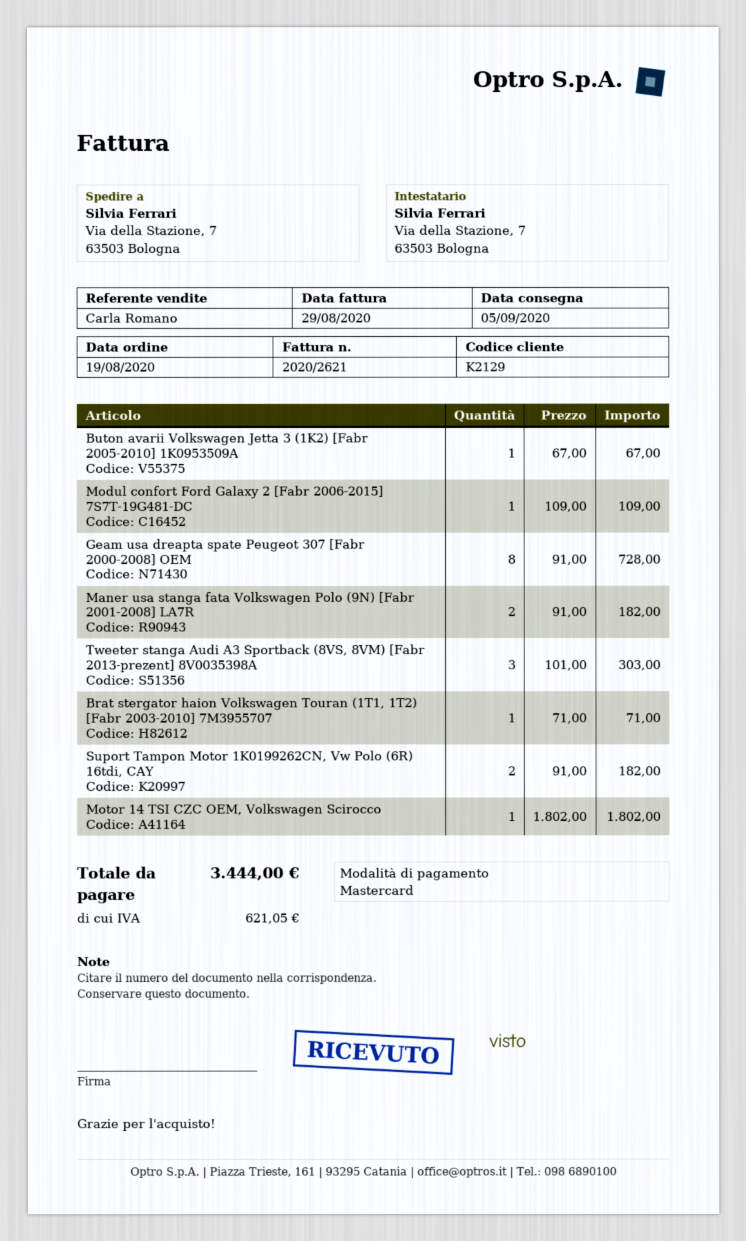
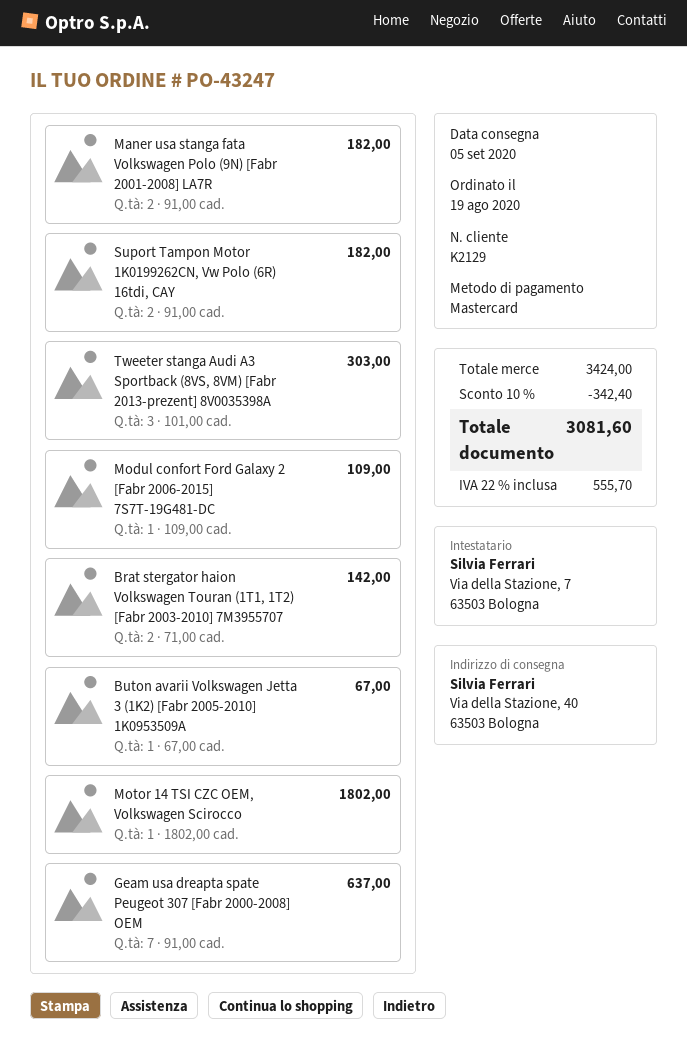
ship to: Via della Stazione, 7, 63503 Bologna -> Via della Stazione, 40, 63503 Bologna
Geam usa dreapta spate Peugeot 307 [Fabr 2000-2008] OEM: 8 x 91.00 = 728.00 -> 7 x 91.00 = 637.00
Brat stergator haion Volkswagen Touran (1T1, 1T2) [Fabr 2003-2010] 7M3955707: 1 x 71.00 = 71.00 -> 2 x 71.00 = 142.00
discount: none -> 10% = 342.40
tax: 621.05 -> 555.70
total: 3444.00 -> 3081.60

